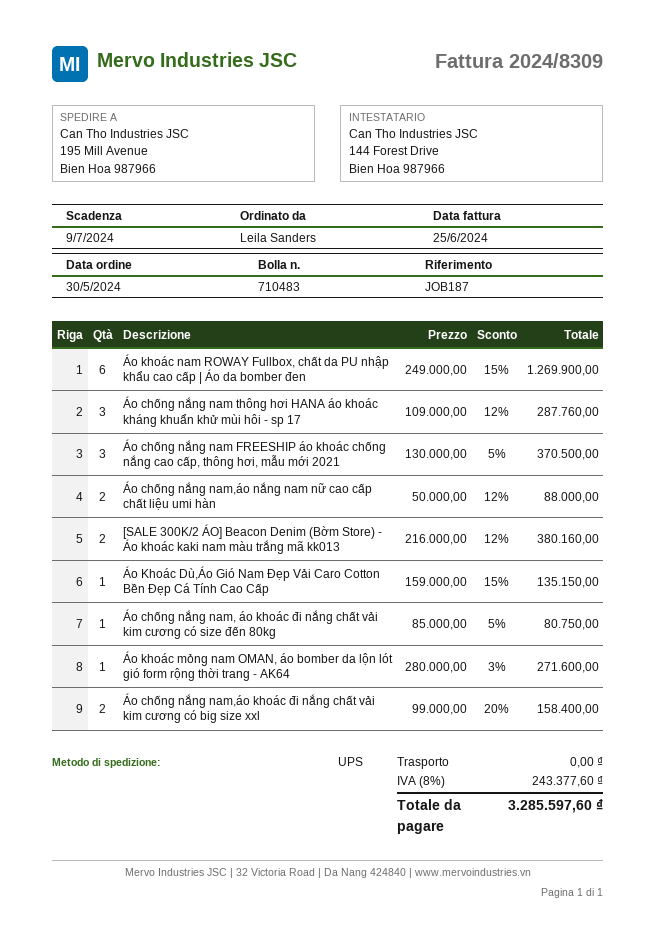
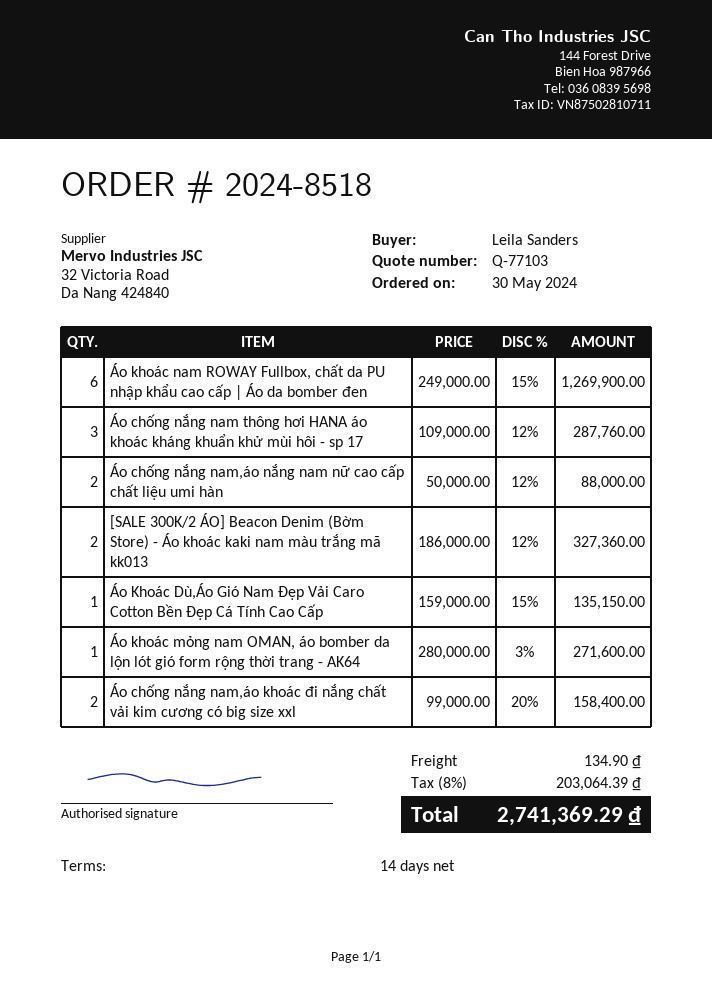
Áo chống nắng nam FREESHIP áo khoác chống nắng cao cấp, thông hơi, mẫu mới 2021: 3 x 130000.00 - 5% = 370500.00 -> none
[SALE 300K/2 ÁO] Beacon Denim (Bờm Store) - Áo khoác kaki nam màu trắng mã kk013: 2 x 216000.00 - 12% = 380160.00 -> 2 x 186000.00 - 12% = 327360.00
Áo chống nắng nam, áo khoác đi nắng chất vải kim cương có size đến 80kg: 1 x 85000.00 - 5% = 80750.00 -> none
shipping: 0.00 -> 134.90
tax: 8% = 243377.60 -> 8% = 203064.39
total: 3285597.60 -> 2741369.29

